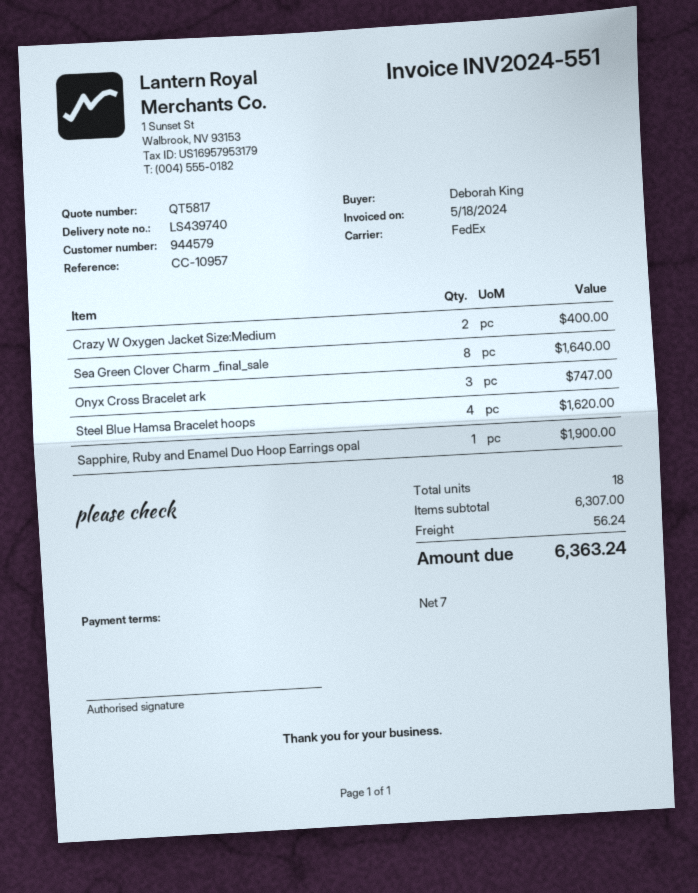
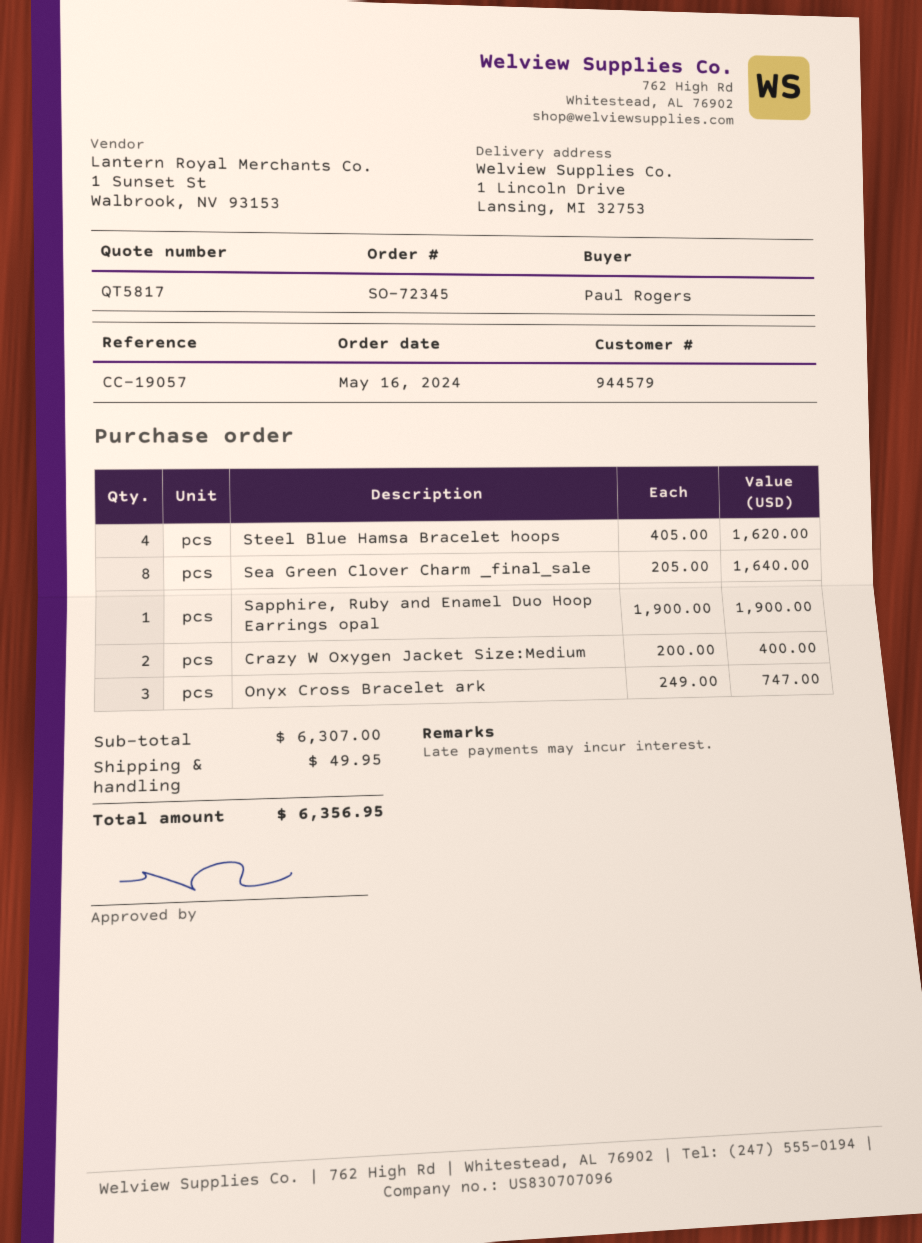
reference: CC-10957 -> CC-19057
ordered by: Deborah King -> Paul Rogers
shipping: 56.24 -> 49.95
total: 6363.24 -> 6356.95

